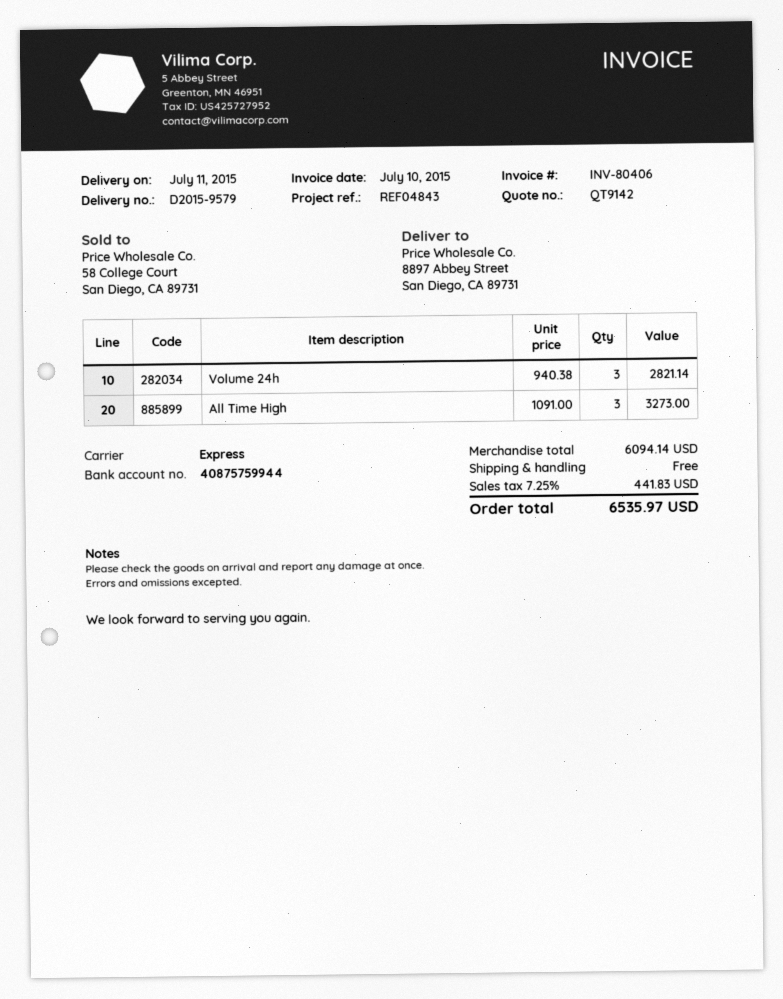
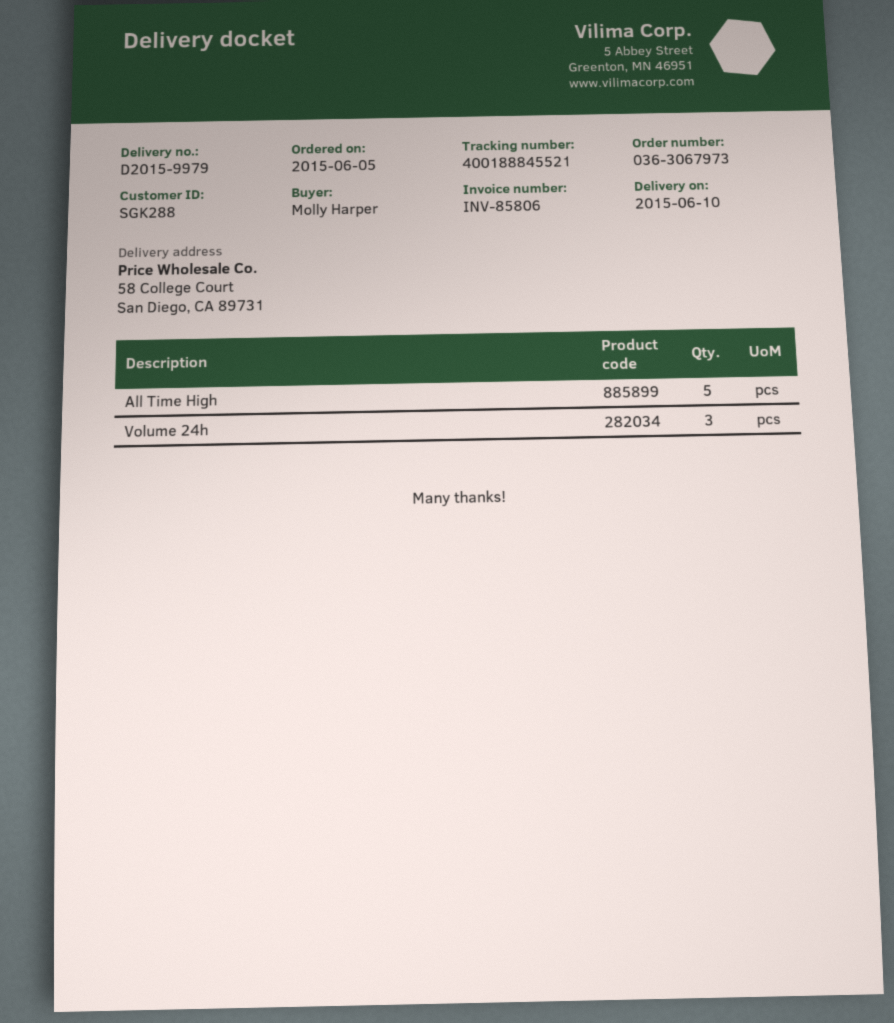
delivery note number: D2015-9579 -> D2015-9979
delivery date: 2015-07-11 -> 2015-06-10
invoice number: INV-80406 -> INV-85806
ship to: 8897 Abbey Street, San Diego, CA 89731 -> 58 College Court, San Diego, CA 89731
All Time High: 3 -> 5

